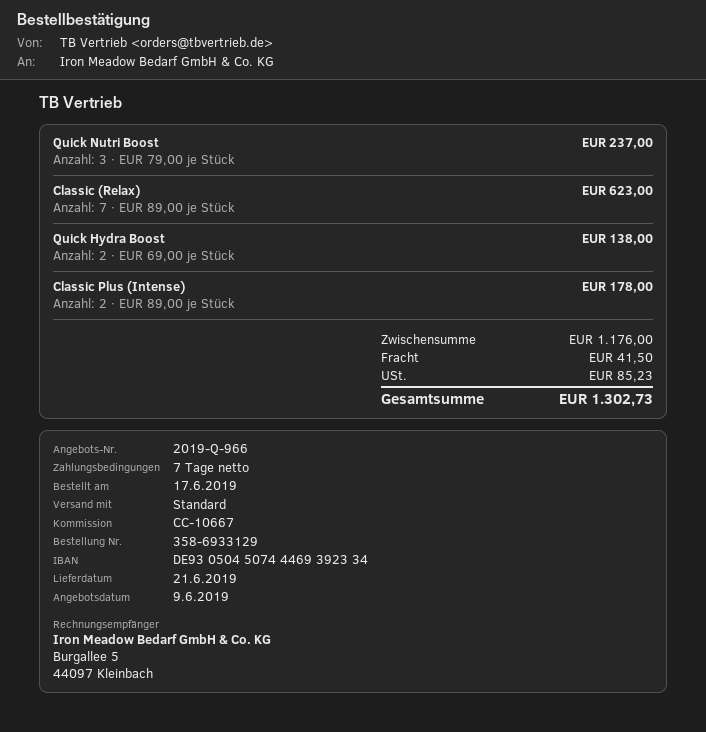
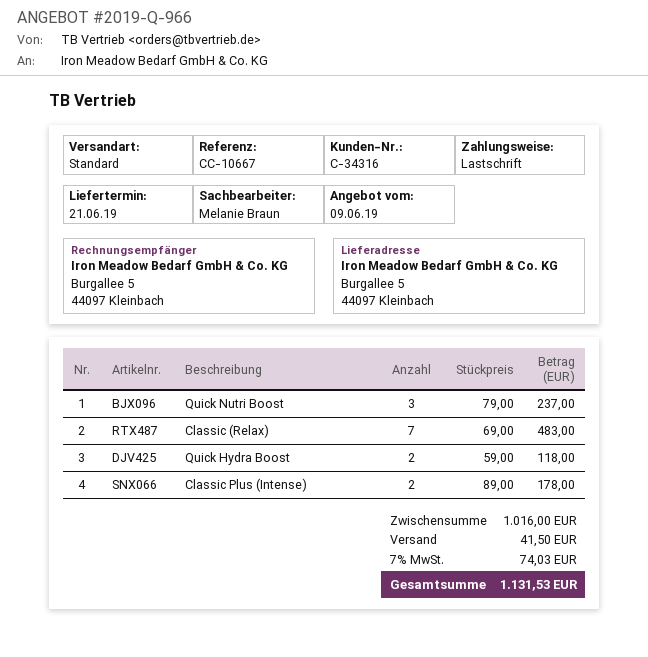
Classic (Relax): 7 x 89.00 = 623.00 -> 7 x 69.00 = 483.00
Quick Hydra Boost: 2 x 69.00 = 138.00 -> 2 x 59.00 = 118.00
subtotal: 1176.00 -> 1016.00
tax: 85.23 -> 74.03
total: 1302.73 -> 1131.53

